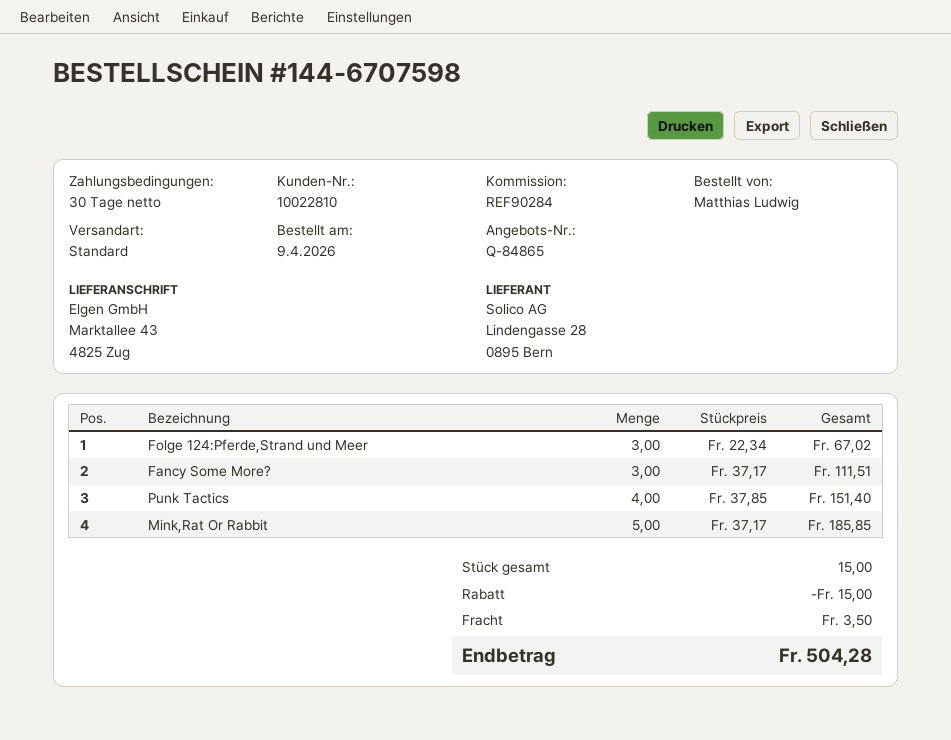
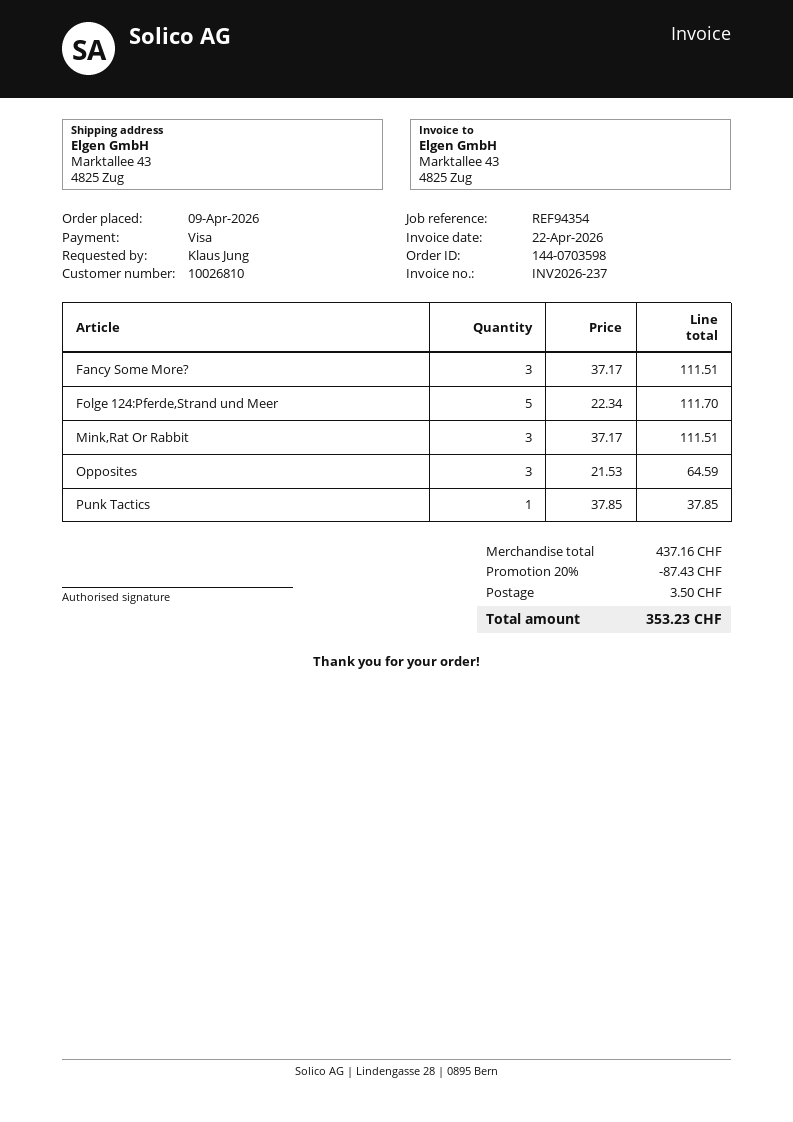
order number: 144-6707598 -> 144-0703598
customer number: 10022810 -> 10026810
reference: REF90284 -> REF94354
ordered by: Matthias Ludwig -> Klaus Jung
Folge 124:Pferde,Strand und Meer: 3 x 22.34 = 67.02 -> 5 x 22.34 = 111.70
Punk Tactics: 4 x 37.85 = 151.40 -> 1 x 37.85 = 37.85
Mink,Rat Or Rabbit: 5 x 37.17 = 185.85 -> 3 x 37.17 = 111.51
Opposites: none -> 3 x 21.53 = 64.59
discount: 15.00 -> 87.43
total: 504.28 -> 353.23

